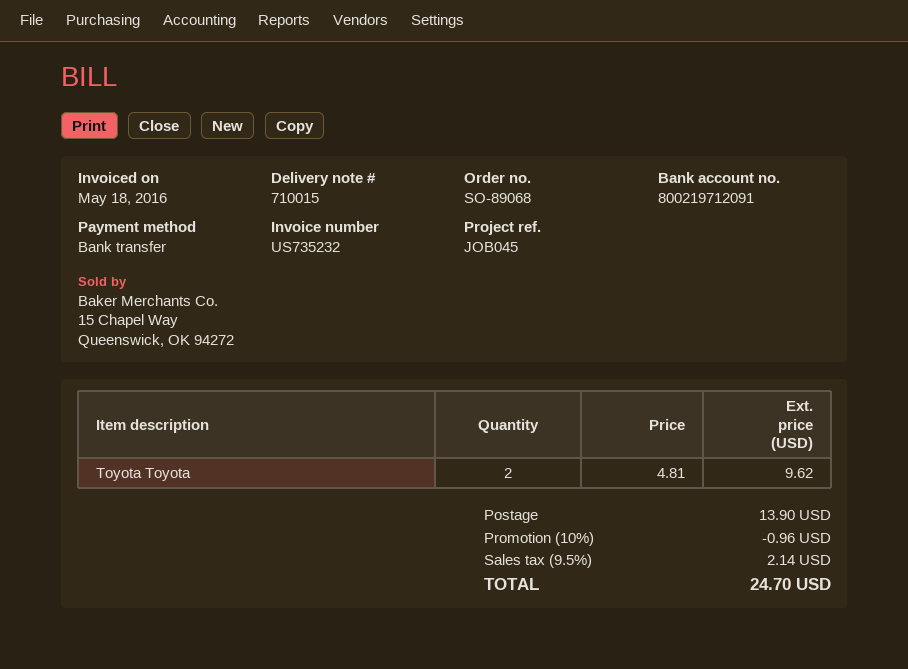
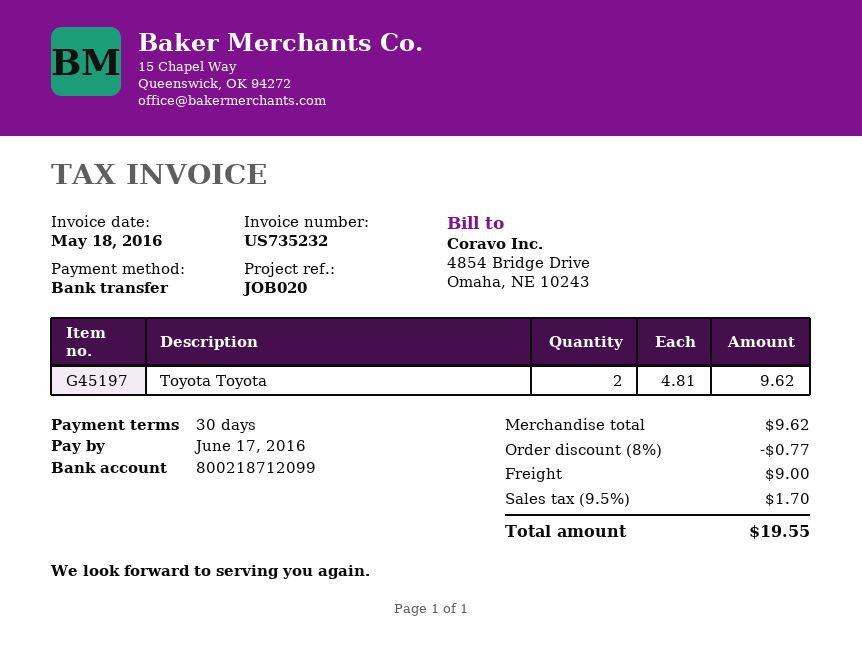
reference: JOB045 -> JOB020
bank account: 800219712091 -> 800218712099
discount: 10% = 0.96 -> 8% = 0.77
shipping: 13.90 -> 9.00
tax: 9.5% = 2.14 -> 9.5% = 1.70
total: 24.70 -> 19.55

